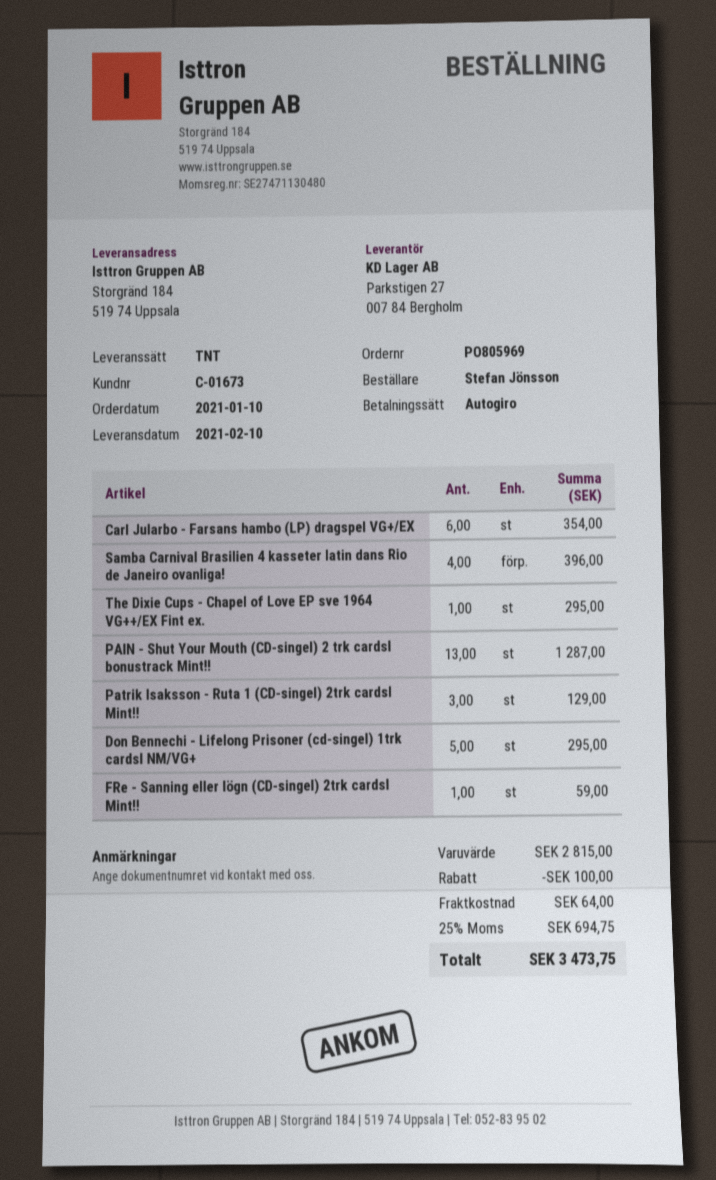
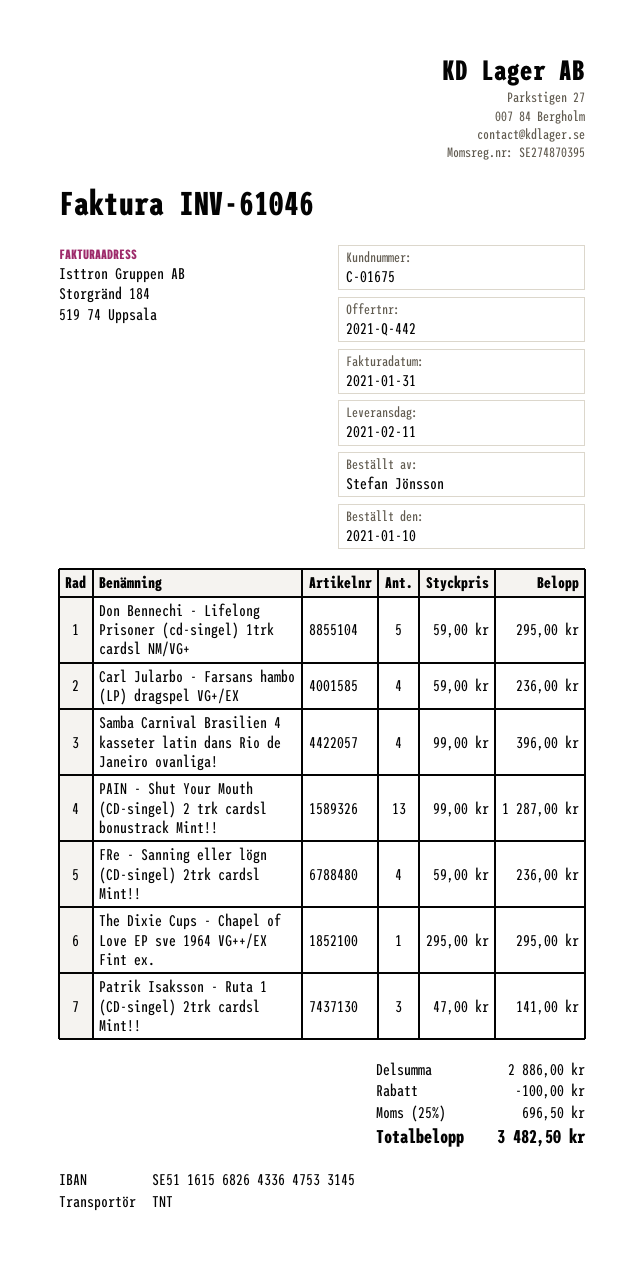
delivery date: 2021-02-10 -> 2021-02-11
customer number: C-01673 -> C-01675
Carl Jularbo - Farsans hambo (LP) dragspel VG+/EX: 6 for 354.00 -> 4 for 236.00
Patrik Isaksson - Ruta 1 (CD-singel) 2trk cardsl Mint!!: 3 for 129.00 -> 3 for 141.00
FRe - Sanning eller lögn (CD-singel) 2trk cardsl Mint!!: 1 for 59.00 -> 4 for 236.00
subtotal: 2815.00 -> 2886.00
shipping: 64.00 -> none
tax: 25% = 694.75 -> 25% = 696.50
total: 3473.75 -> 3482.50

